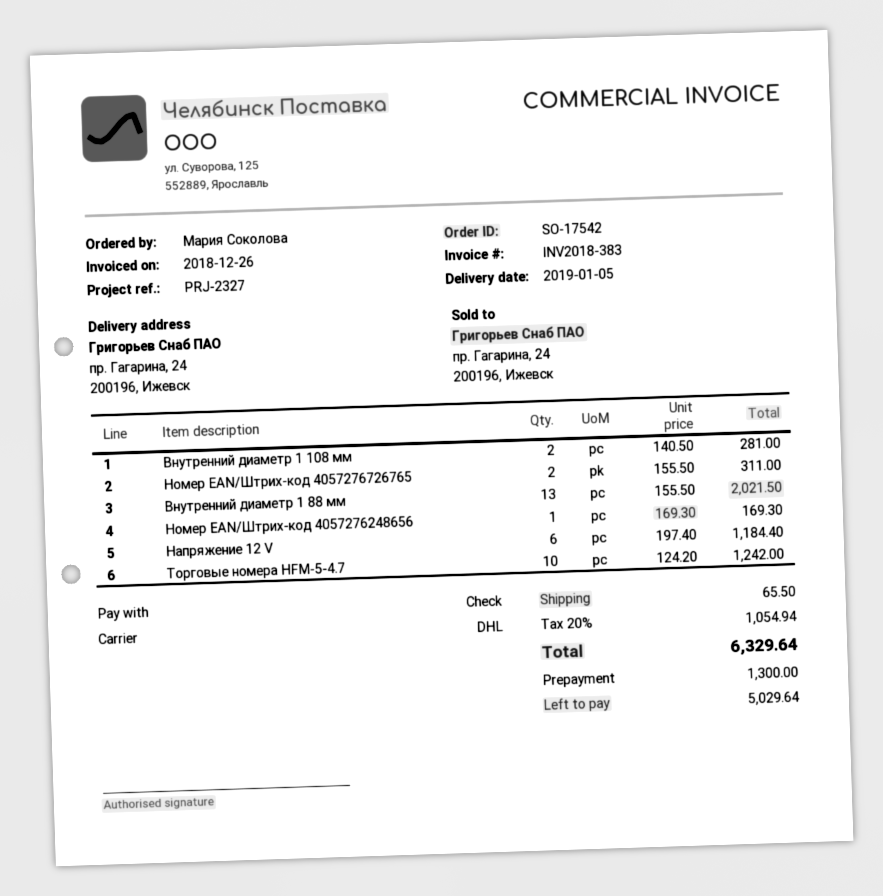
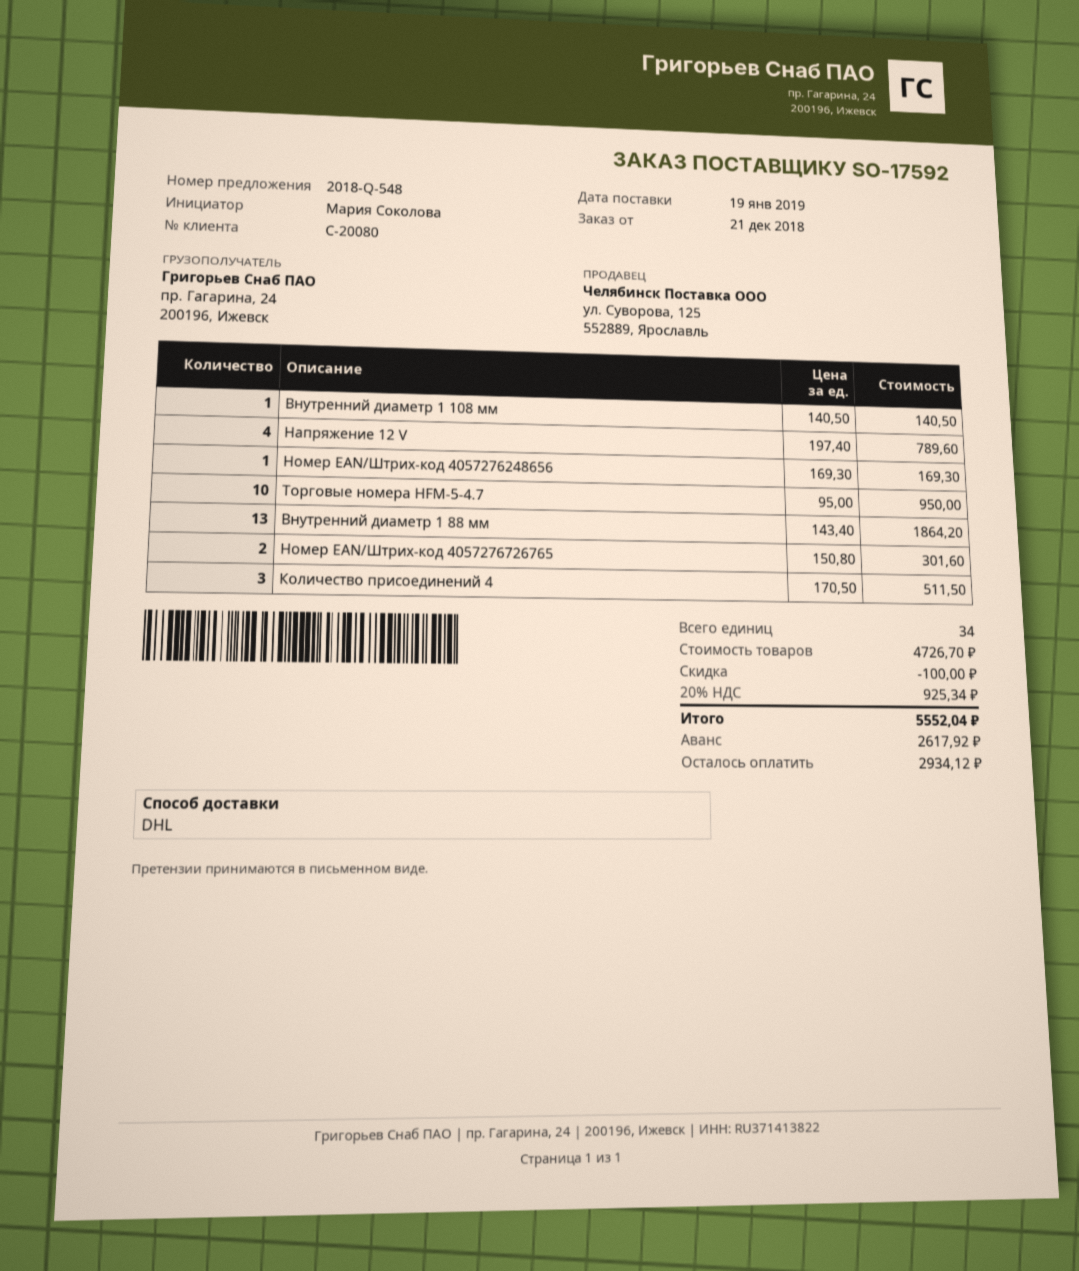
order number: SO-17542 -> SO-17592
delivery date: 2019-01-05 -> 2019-01-19
Внутренний диаметр 1 108 мм: 2 x 140.50 = 281.00 -> 1 x 140.50 = 140.50
Номер EAN/Штрих-код 4057276726765: 2 x 155.50 = 311.00 -> 2 x 150.80 = 301.60
Внутренний диаметр 1 88 мм: 13 x 155.50 = 2021.50 -> 13 x 143.40 = 1864.20
Напряжение 12 V: 6 x 197.40 = 1184.40 -> 4 x 197.40 = 789.60
Торговые номера HFM-5-4.7: 10 x 124.20 = 1242.00 -> 10 x 95.00 = 950.00
Количество присоединений 4: none -> 3 x 170.50 = 511.50
discount: none -> 100.00
shipping: 65.50 -> none
tax: 20% = 1054.94 -> 20% = 925.34
total: 6329.64 -> 5552.04
deposit: 1300.00 -> 2617.92
balance: 5029.64 -> 2934.12

